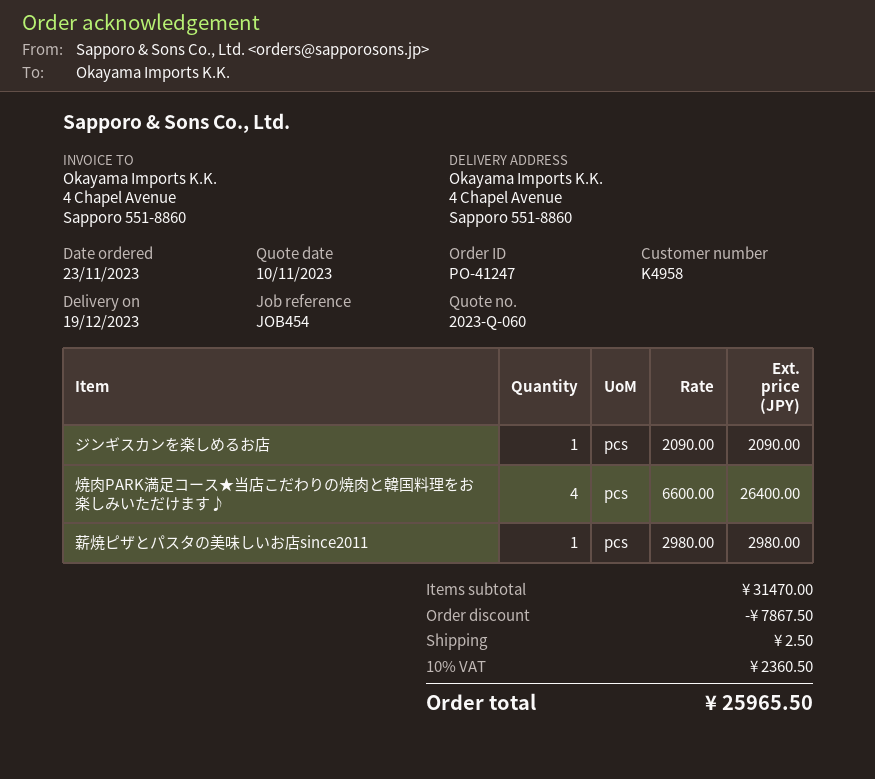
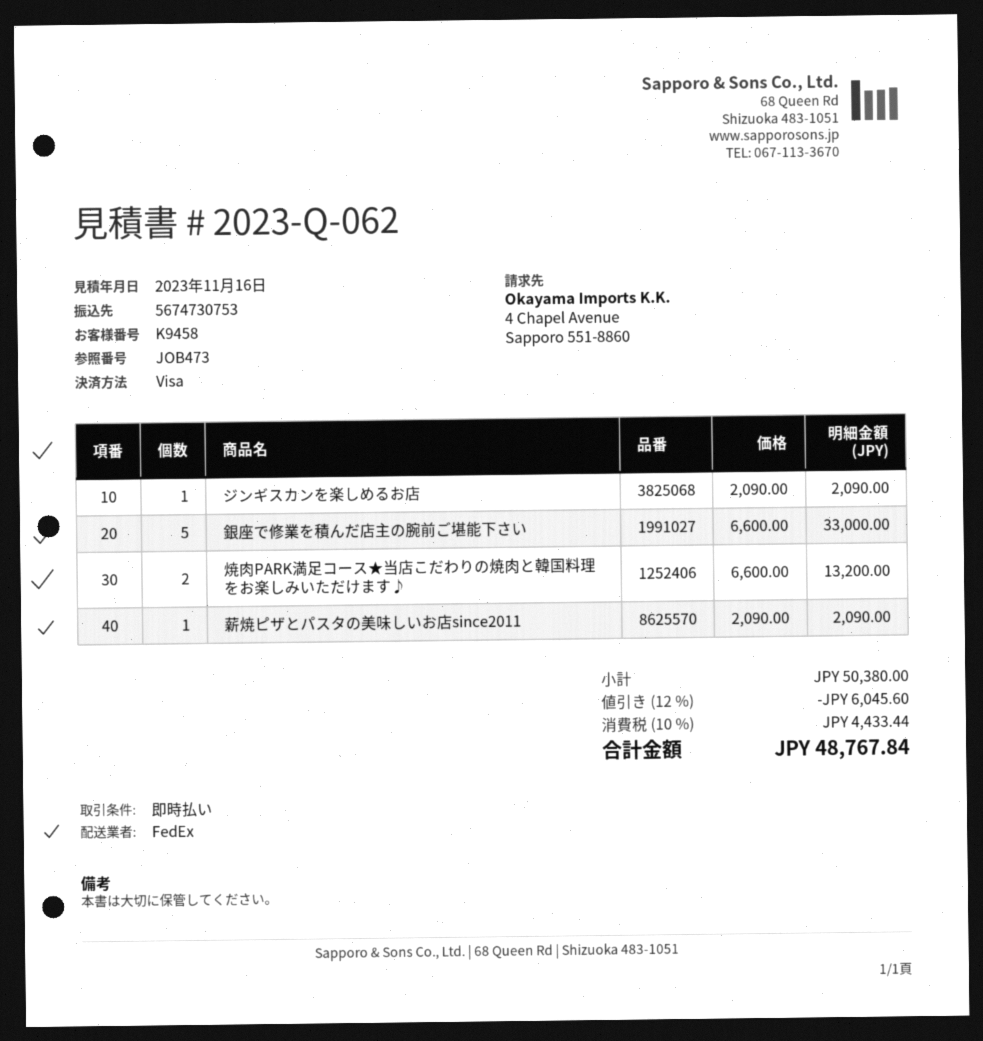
quote number: 2023-Q-060 -> 2023-Q-062
quote date: 2023-11-10 -> 2023-11-16
customer number: K4958 -> K9458
reference: JOB454 -> JOB473
焼肉PARK満足コース★当店こだわりの焼肉と韓国料理をお楽しみいただけます♪: 4 x 6600.00 = 26400.00 -> 2 x 6600.00 = 13200.00
薪焼ピザとパスタの美味しいお店since2011: 1 x 2980.00 = 2980.00 -> 1 x 2090.00 = 2090.00
銀座で修業を積んだ店主の腕前ご堪能下さい: none -> 5 x 6600.00 = 33000.00
subtotal: 31470.00 -> 50380.00
discount: 7867.50 -> 6045.60
shipping: 2.50 -> none
tax: 10% = 2360.50 -> 10% = 4433.44
total: 25965.50 -> 48767.84

